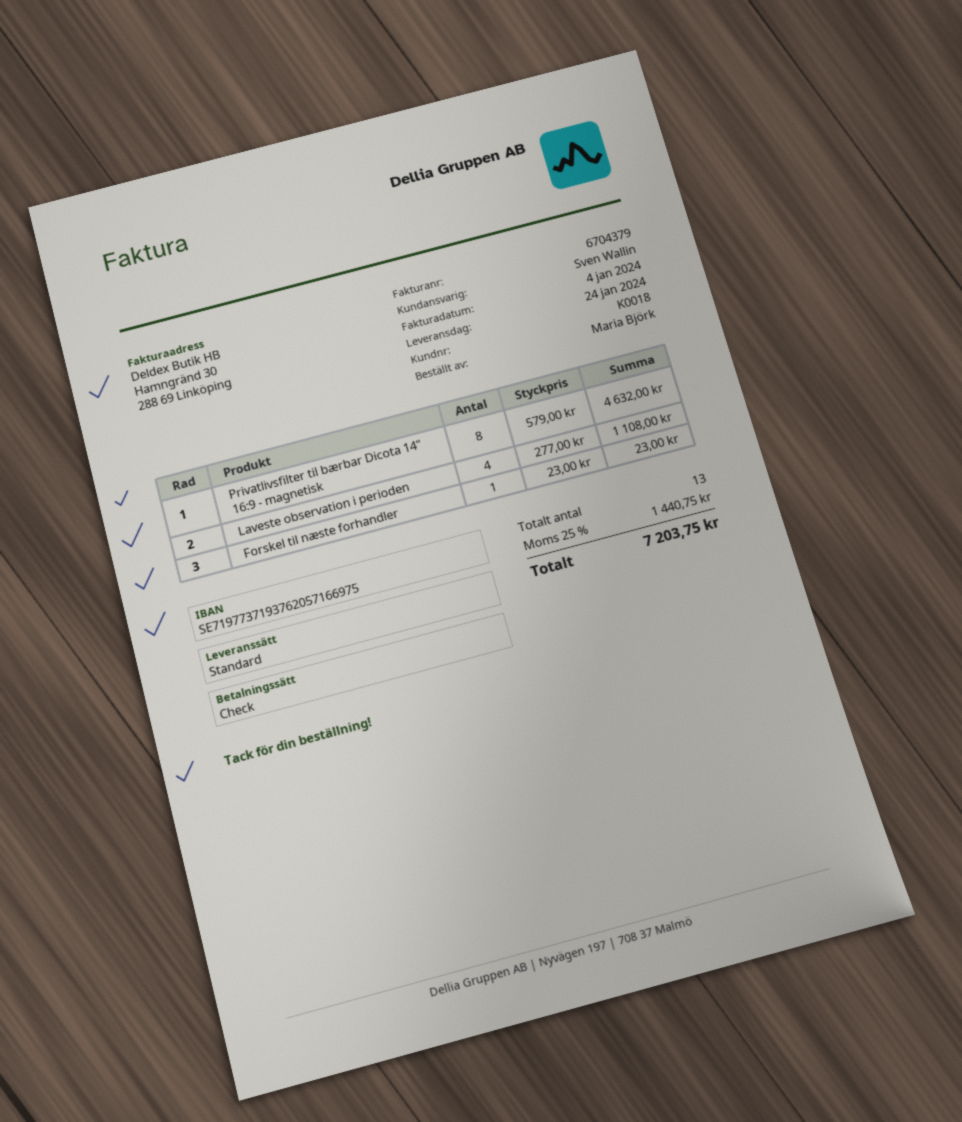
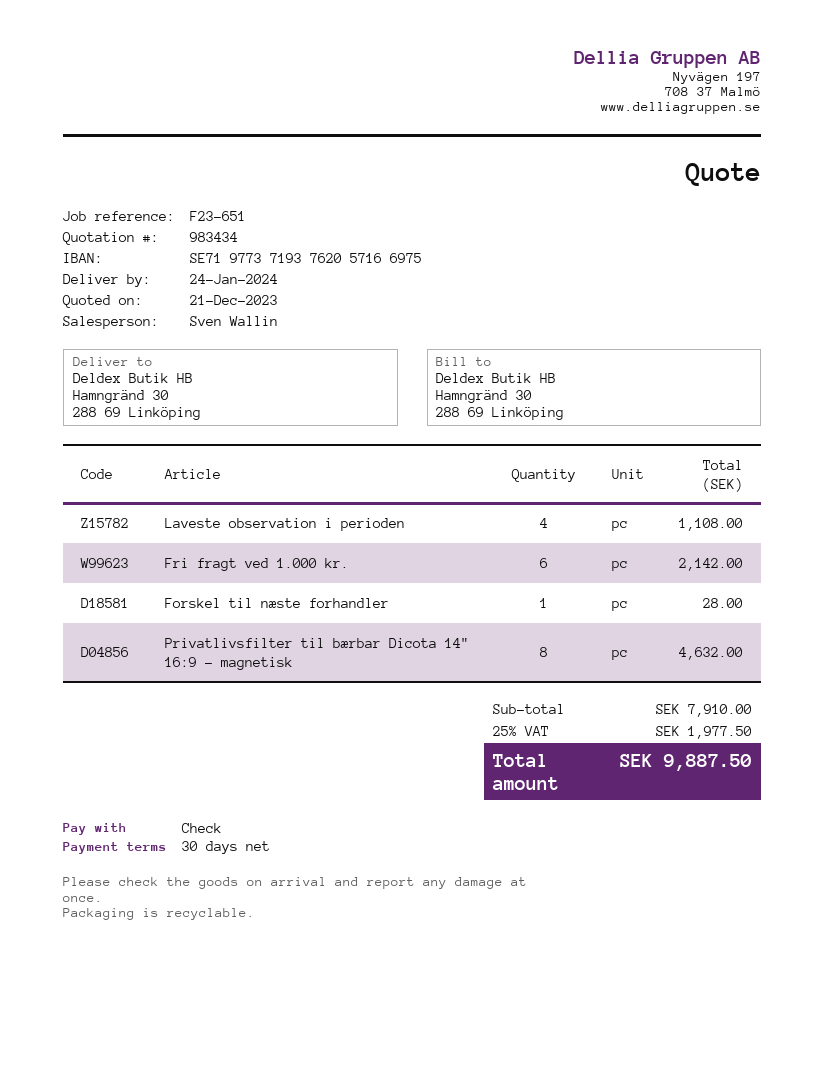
Forskel til næste forhandler: 1 for 23.00 -> 1 for 28.00
Fri fragt ved 1.000 kr.: none -> 6 for 2142.00
tax: 25% = 1440.75 -> 25% = 1977.50
total: 7203.75 -> 9887.50

